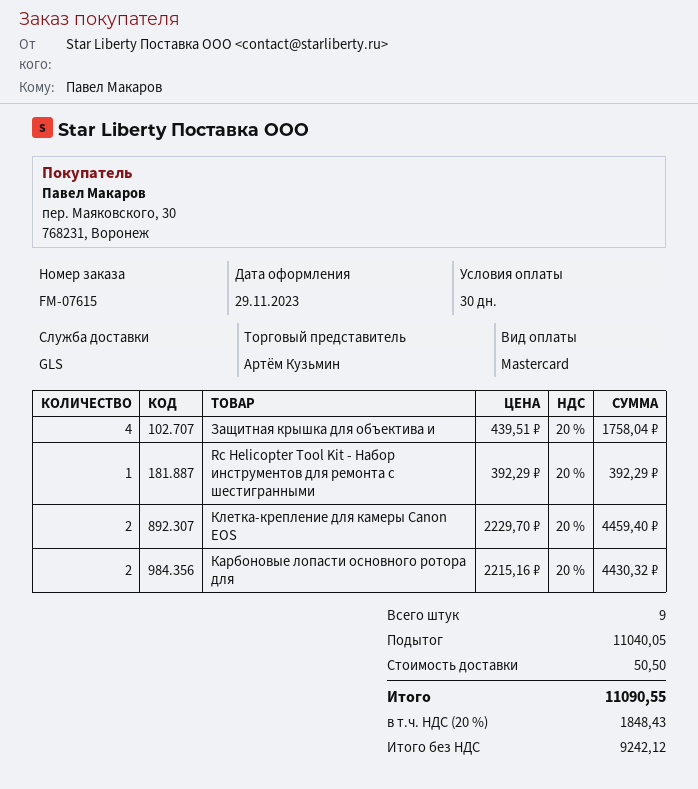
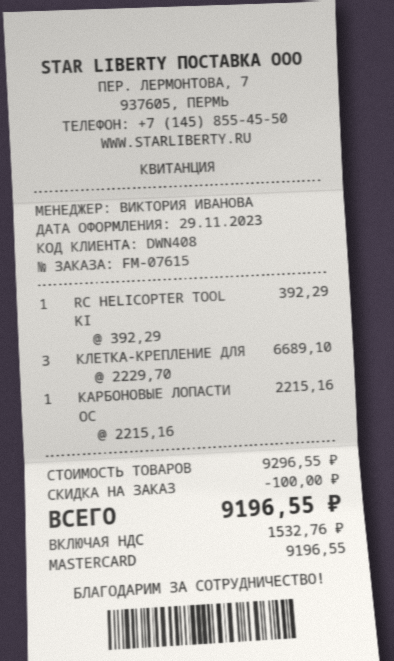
sales rep: Артём Кузьмин -> ВИКТОРИЯ ИВАНОВА
Защитная крышка для объектива и: 4 x 439.51 = 1758.04 -> none
Клетка-крепление для камеры Canon EOS: 2 x 2229.70 = 4459.40 -> 3 x 2229.70 = 6689.10
Карбоновые лопасти основного ротора для: 2 x 2215.16 = 4430.32 -> 1 x 2215.16 = 2215.16
subtotal: 11040.05 -> 9296.55
discount: none -> 100.00
shipping: 50.50 -> none
tax: 1848.43 -> 1532.76
total: 11090.55 -> 9196.55

